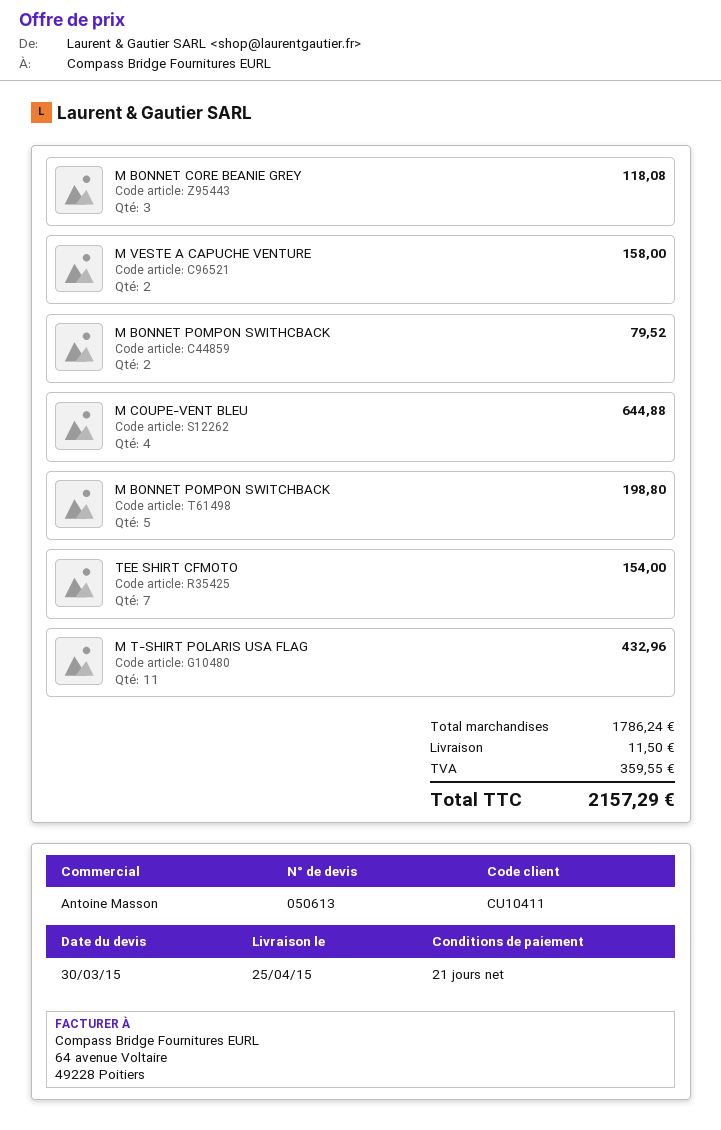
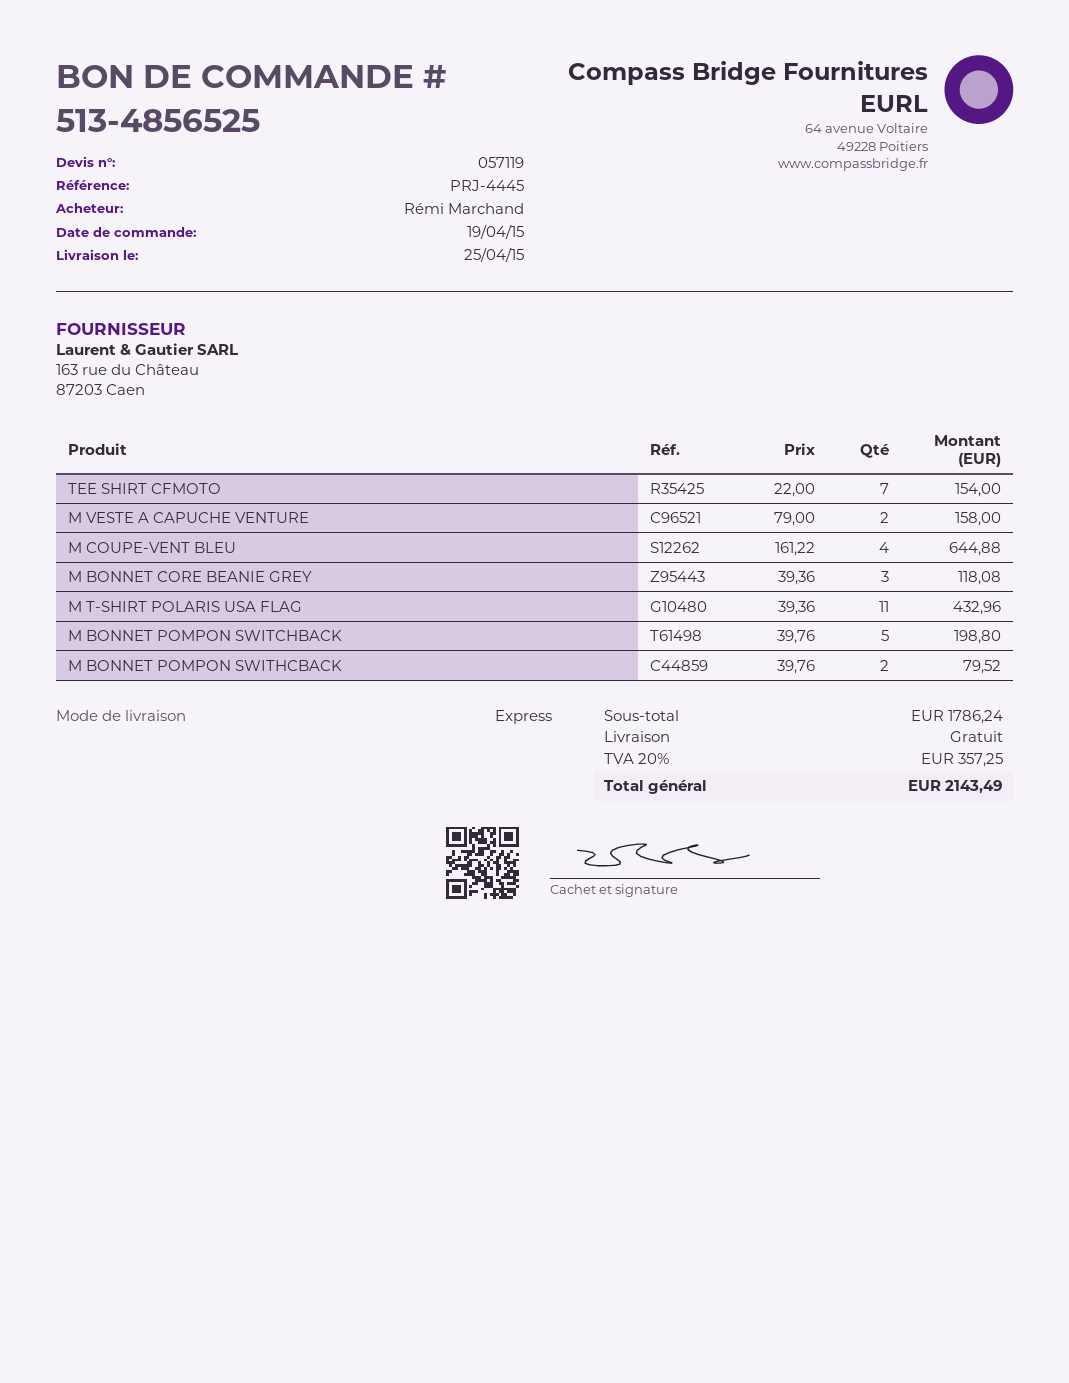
quote number: 050613 -> 057119
shipping: 11.50 -> 0.00
tax: 359.55 -> 357.25
total: 2157.29 -> 2143.49

